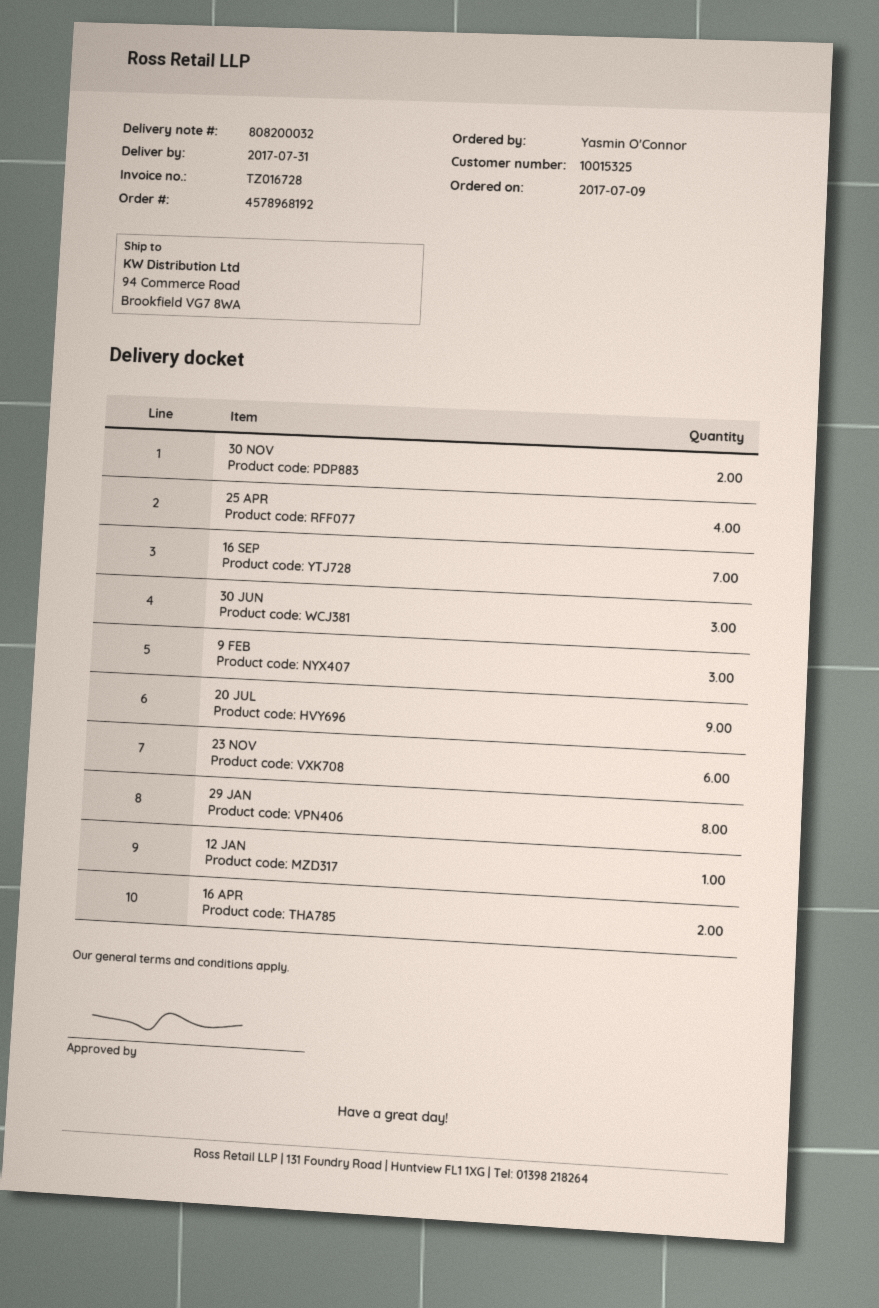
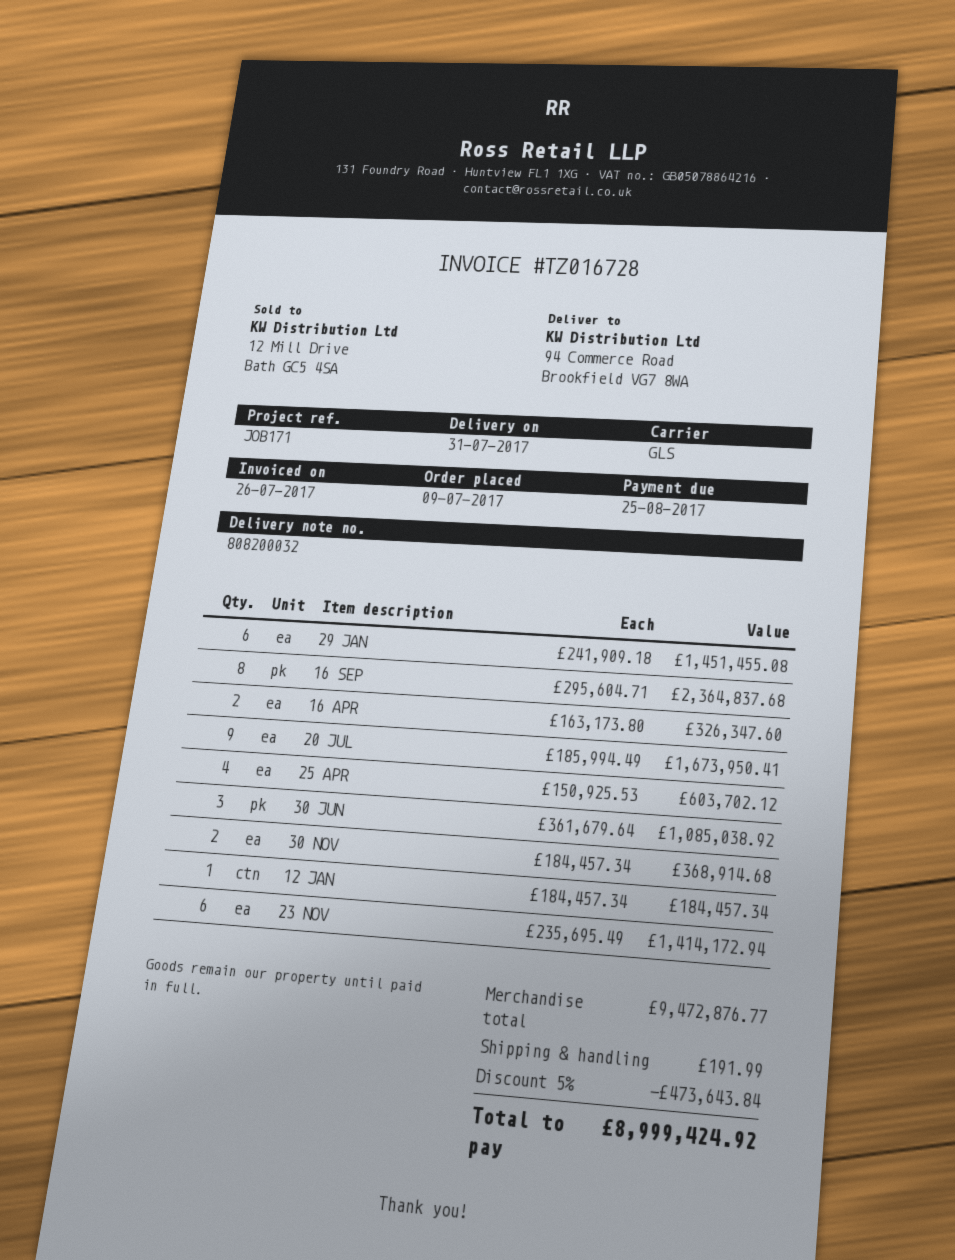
16 SEP: 7 -> 8
9 FEB: 3 -> none
29 JAN: 8 -> 6

